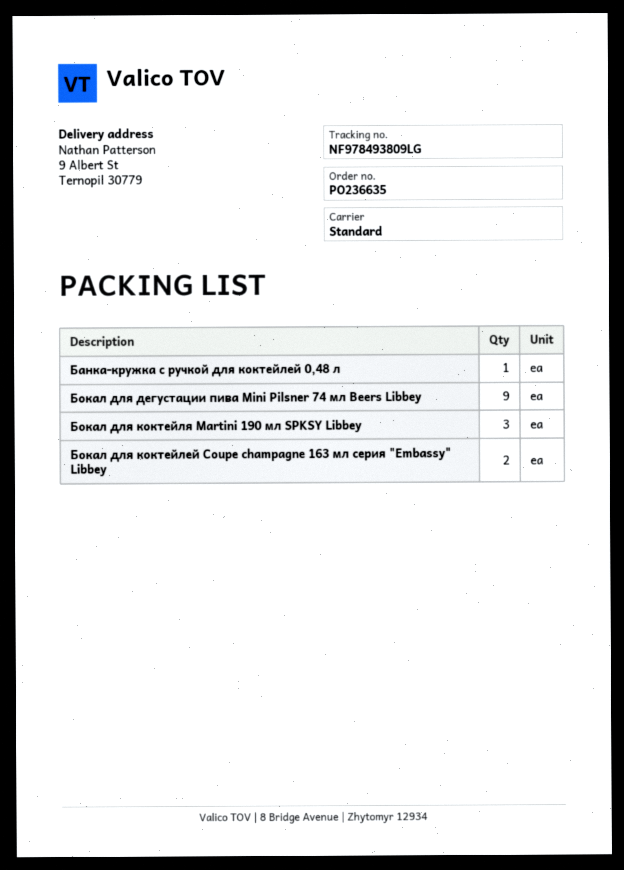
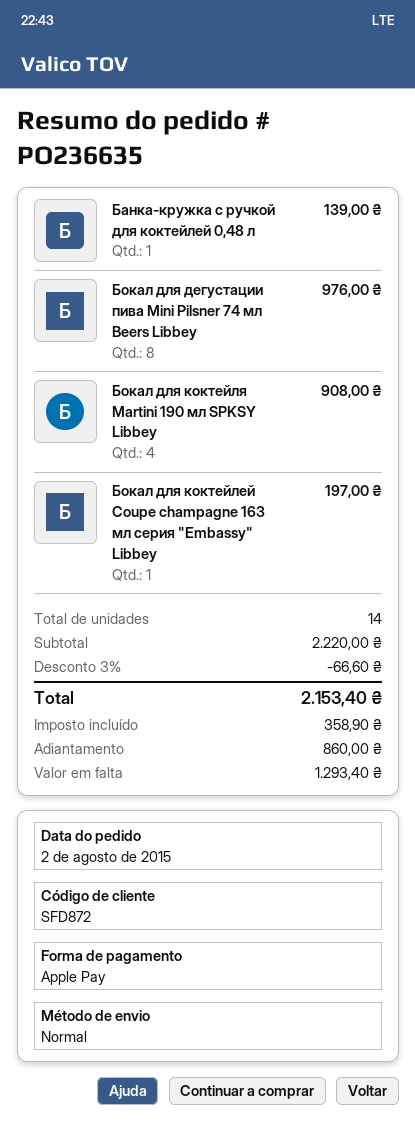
Бокал для дегустации пива Mini Pilsner 74 мл Beers Libbey: 9 -> 8
Бокал для коктейля Martini 190 мл SPKSY Libbey: 3 -> 4
Бокал для коктейлей Coupe champagne 163 мл серия "Embassy" Libbey: 2 -> 1

